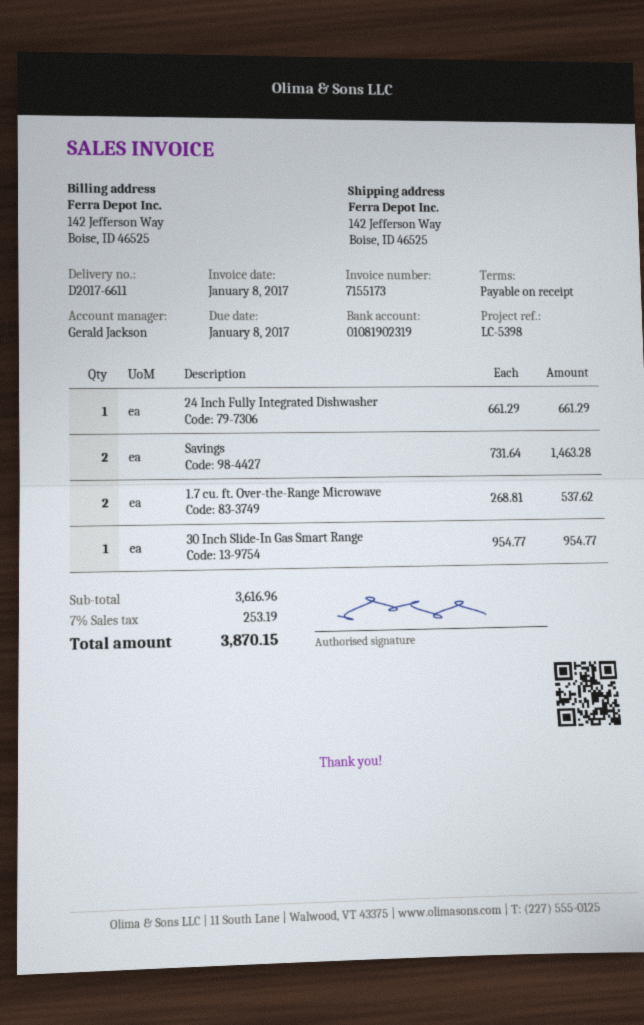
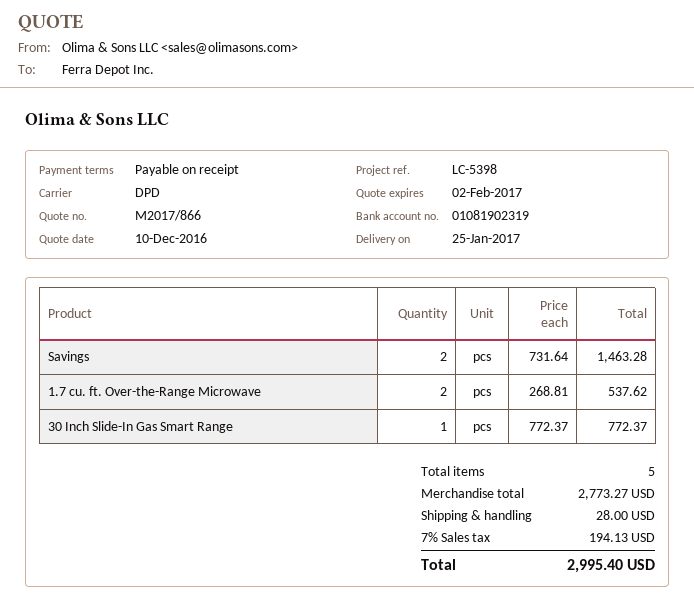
24 Inch Fully Integrated Dishwasher: 1 x 661.29 = 661.29 -> none
30 Inch Slide-In Gas Smart Range: 1 x 954.77 = 954.77 -> 1 x 772.37 = 772.37
subtotal: 3616.96 -> 2773.27
shipping: none -> 28.00
tax: 7% = 253.19 -> 7% = 194.13
total: 3870.15 -> 2995.40

